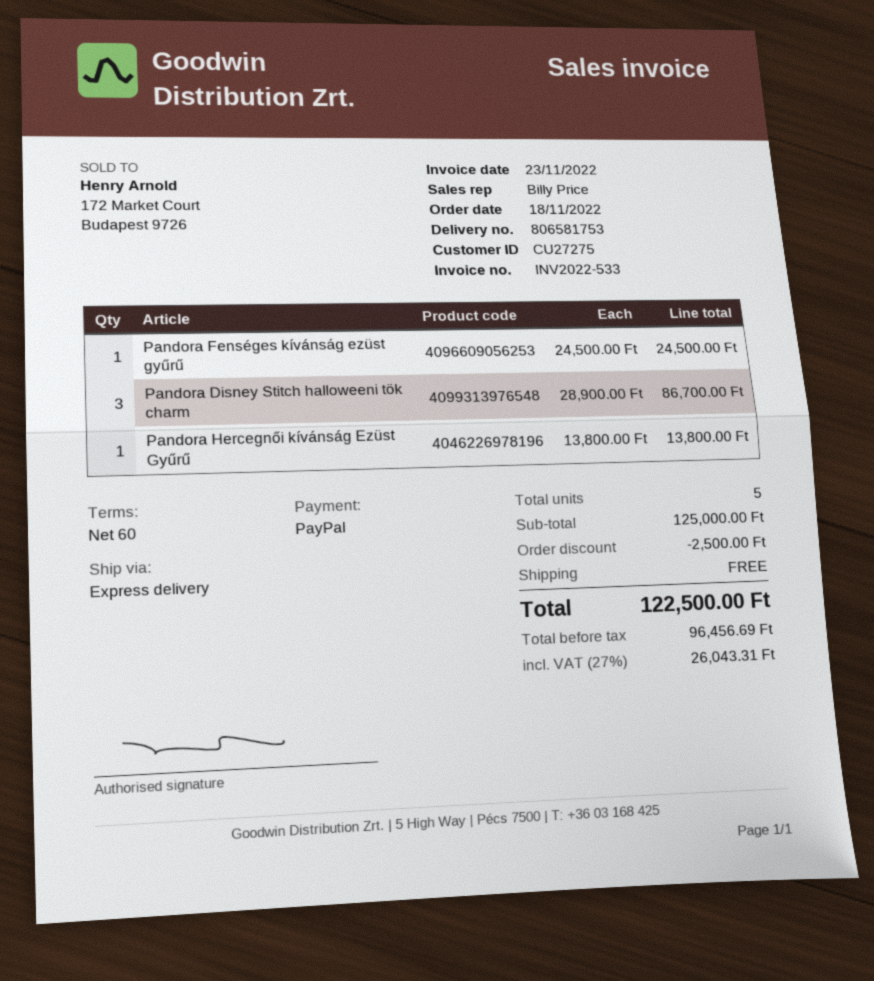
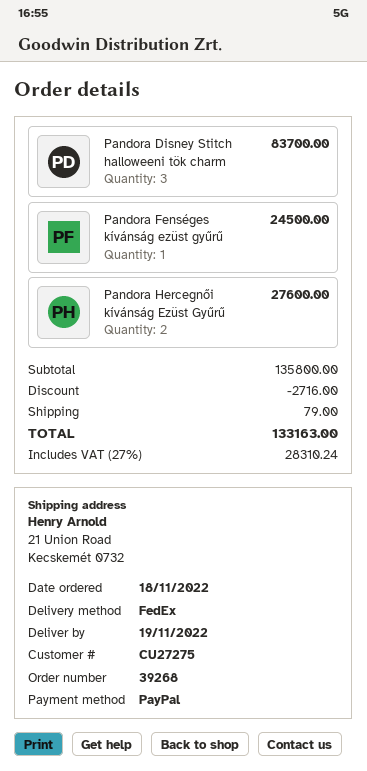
shipping method: express -> FedEx
Pandora Disney Stitch halloweeni tök charm: 3 for 86700.00 -> 3 for 83700.00
Pandora Hercegnői kívánság Ezüst Gyűrű: 1 for 13800.00 -> 2 for 27600.00
subtotal: 125000.00 -> 135800.00
discount: 2500.00 -> 2716.00
shipping: 0.00 -> 79.00
tax: 27% = 26043.31 -> 27% = 28310.24
total: 122500.00 -> 133163.00

